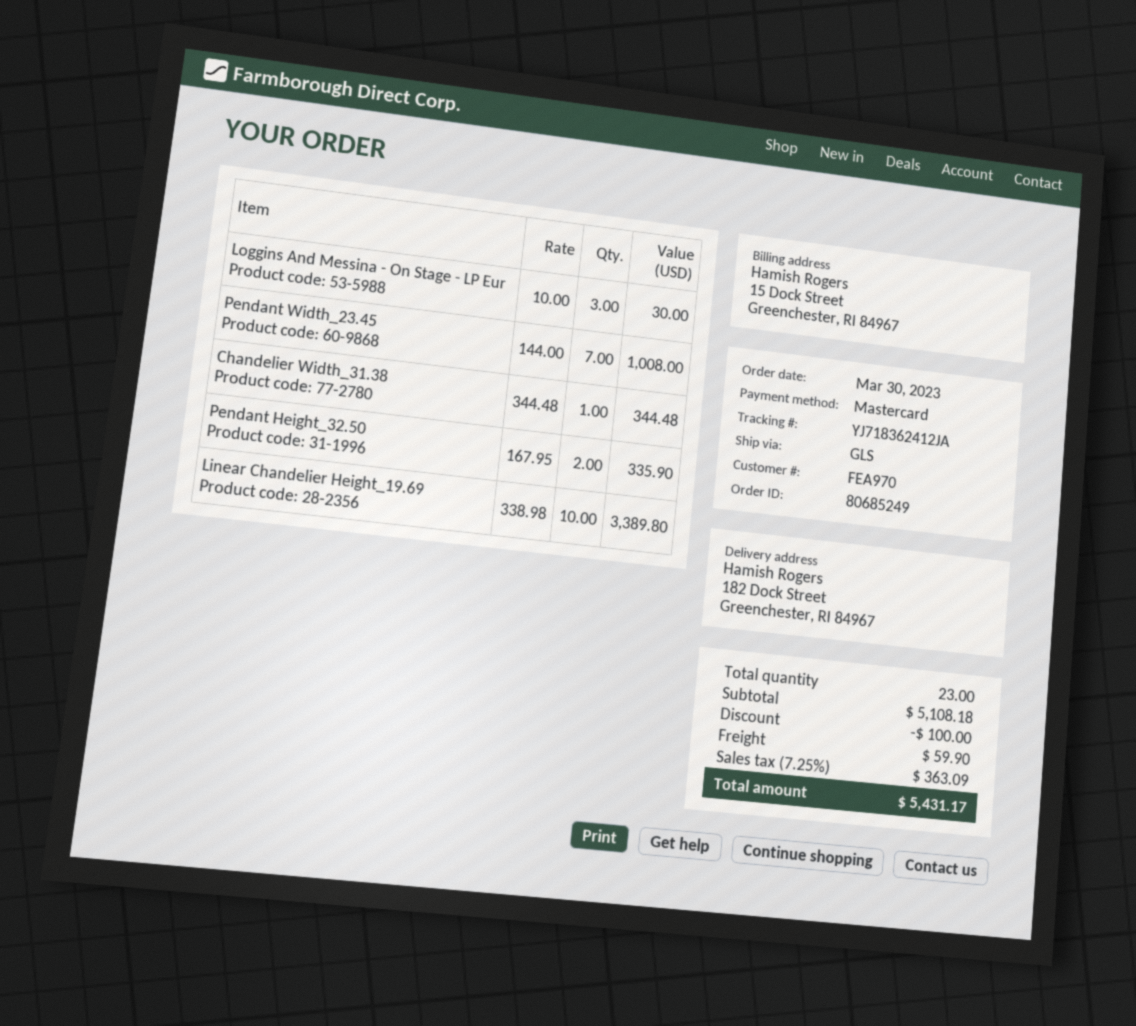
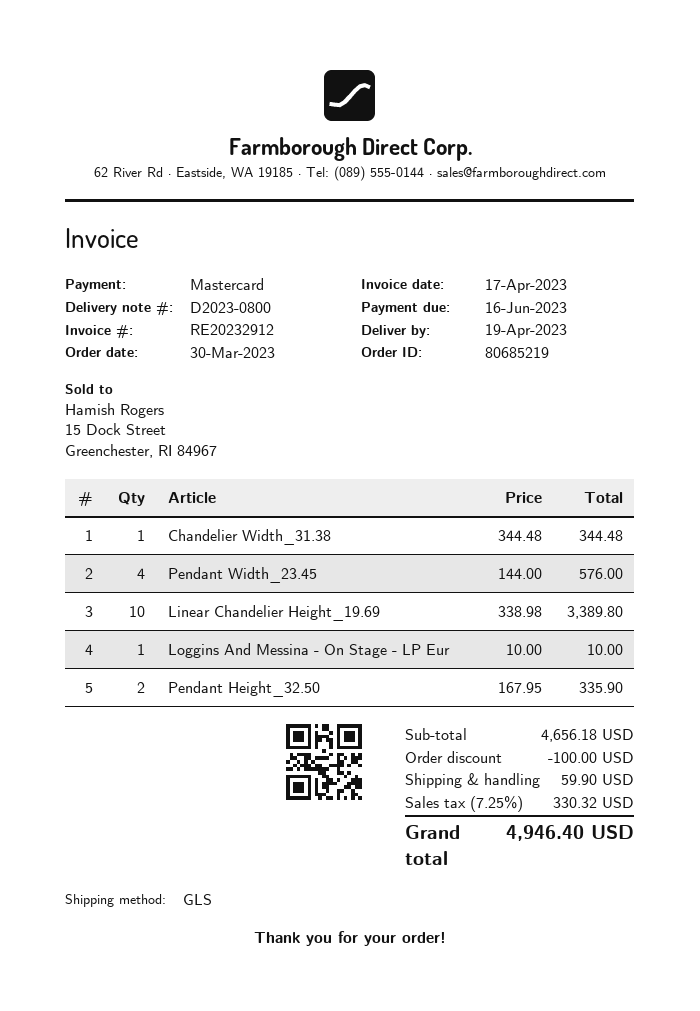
order number: 80685249 -> 80685219
Loggins And Messina - On Stage - LP Eur: 3 x 10.00 = 30.00 -> 1 x 10.00 = 10.00
Pendant Width_23.45: 7 x 144.00 = 1008.00 -> 4 x 144.00 = 576.00
subtotal: 5108.18 -> 4656.18
tax: 7.25% = 363.09 -> 7.25% = 330.32
total: 5431.17 -> 4946.40

